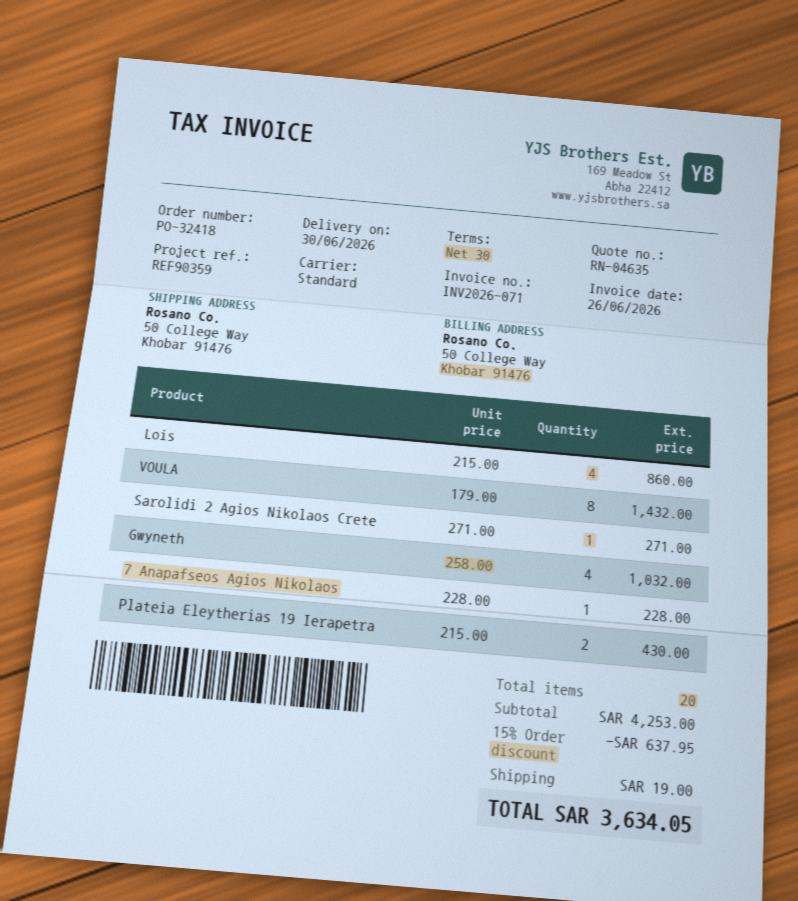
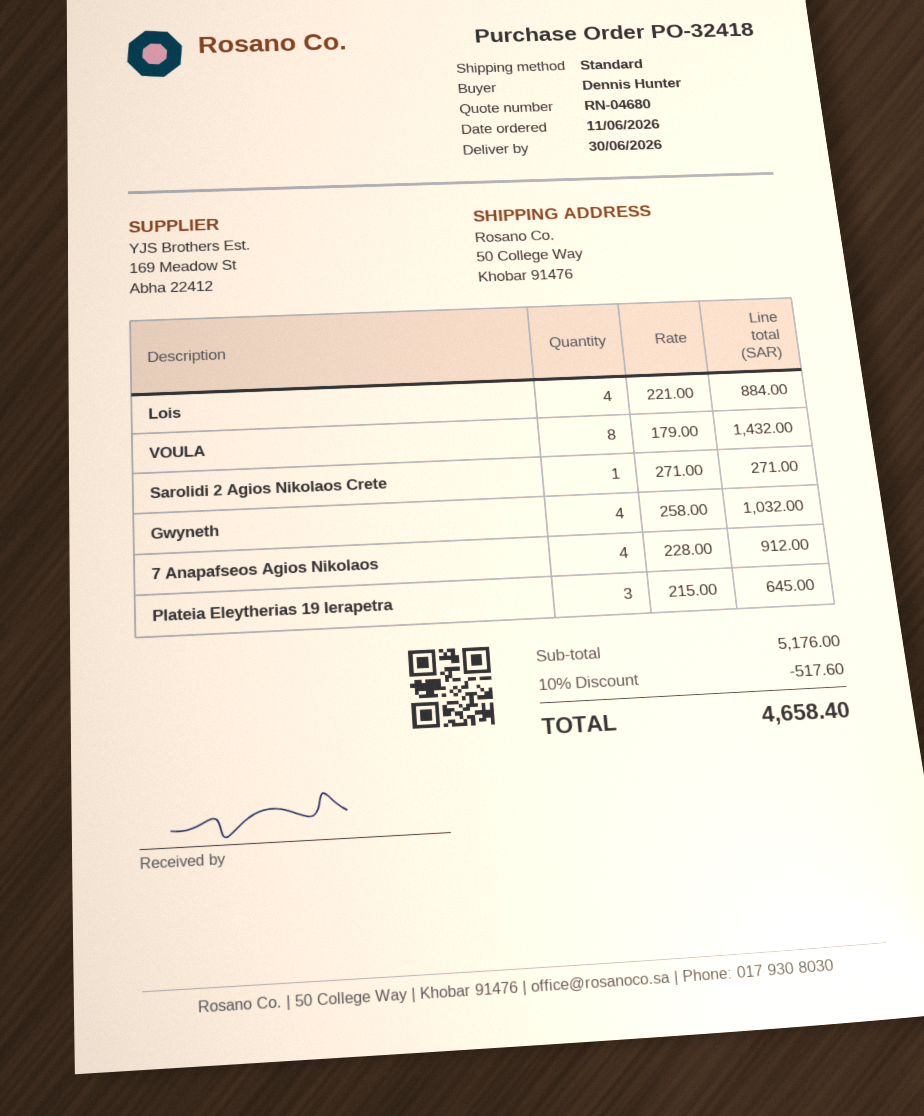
quote number: RN-04635 -> RN-04680
Lois: 4 x 215.00 = 860.00 -> 4 x 221.00 = 884.00
7 Anapafseos Agios Nikolaos: 1 x 228.00 = 228.00 -> 4 x 228.00 = 912.00
Plateia Eleytherias 19 Ierapetra: 2 x 215.00 = 430.00 -> 3 x 215.00 = 645.00
subtotal: 4253.00 -> 5176.00
discount: 15% = 637.95 -> 10% = 517.60
shipping: 19.00 -> none
total: 3634.05 -> 4658.40

